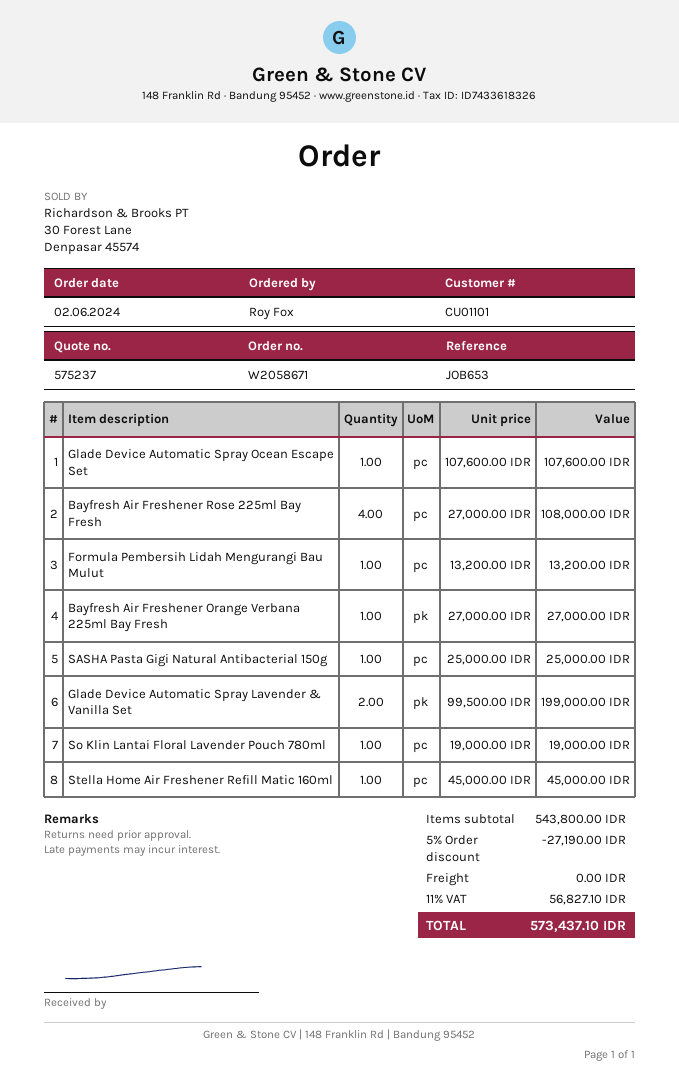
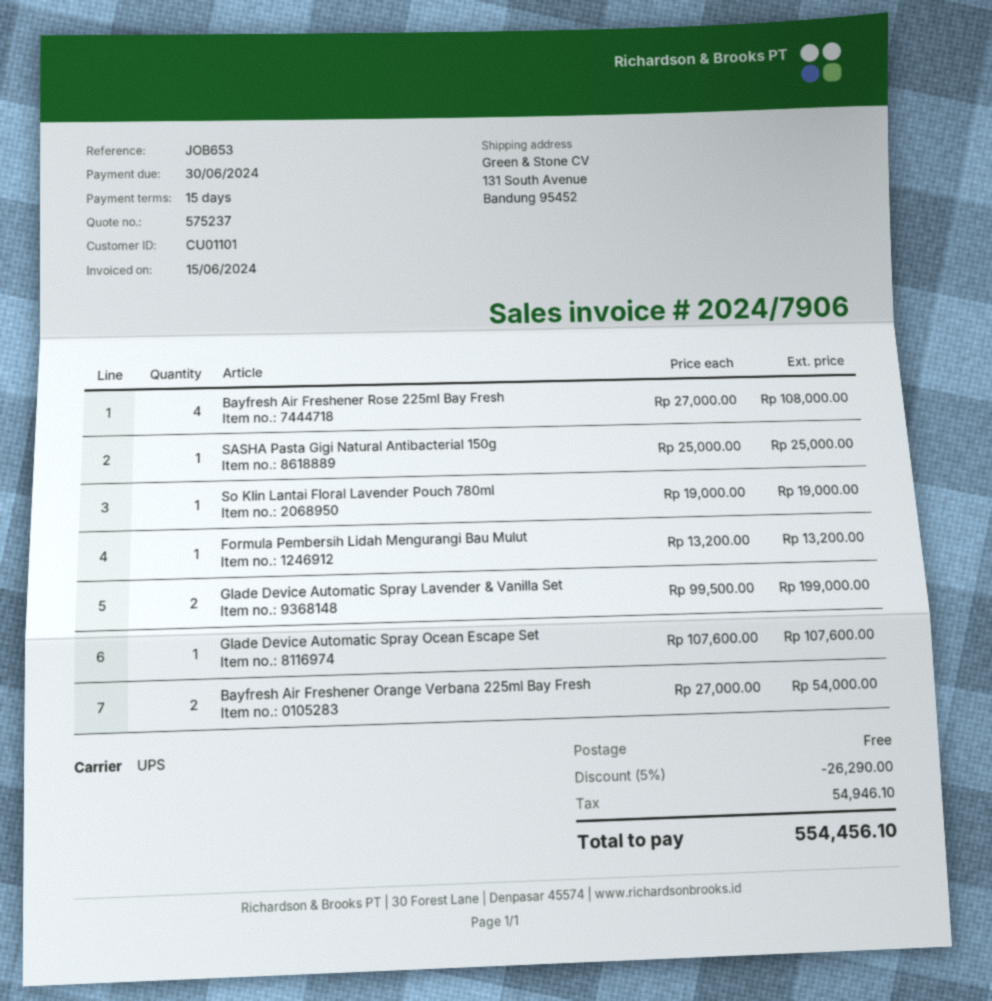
Bayfresh Air Freshener Orange Verbana 225ml Bay Fresh: 1 x 27000.00 = 27000.00 -> 2 x 27000.00 = 54000.00
Stella Home Air Freshener Refill Matic 160ml: 1 x 45000.00 = 45000.00 -> none
discount: 5% = 27190.00 -> 5% = 26290.00
tax: 56827.10 -> 54946.10
total: 573437.10 -> 554456.10

